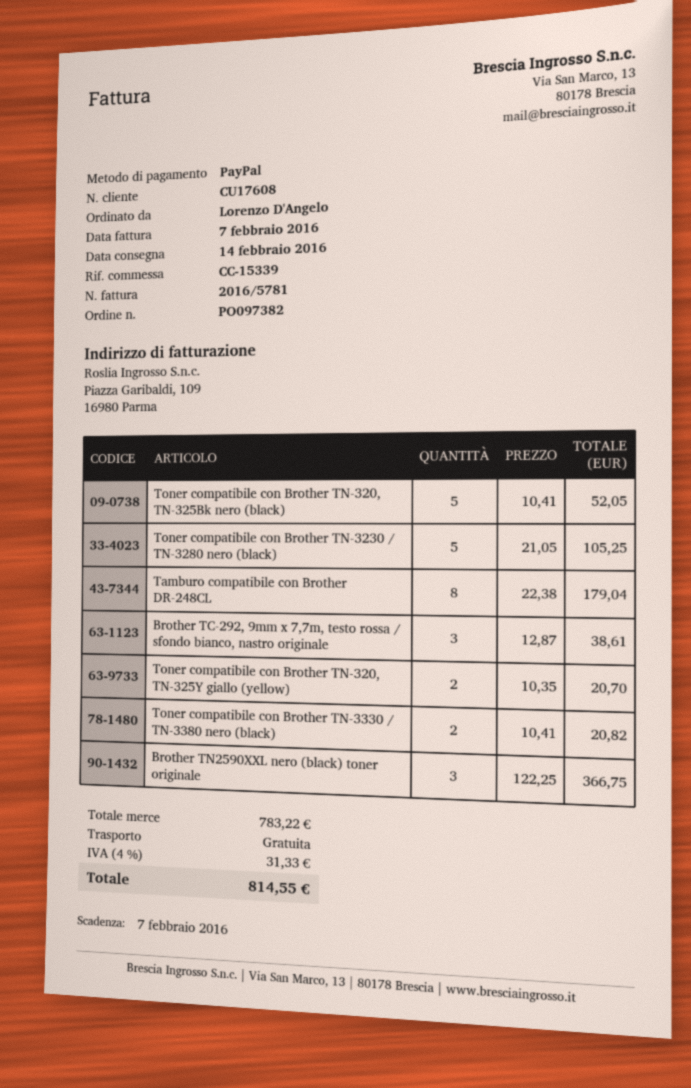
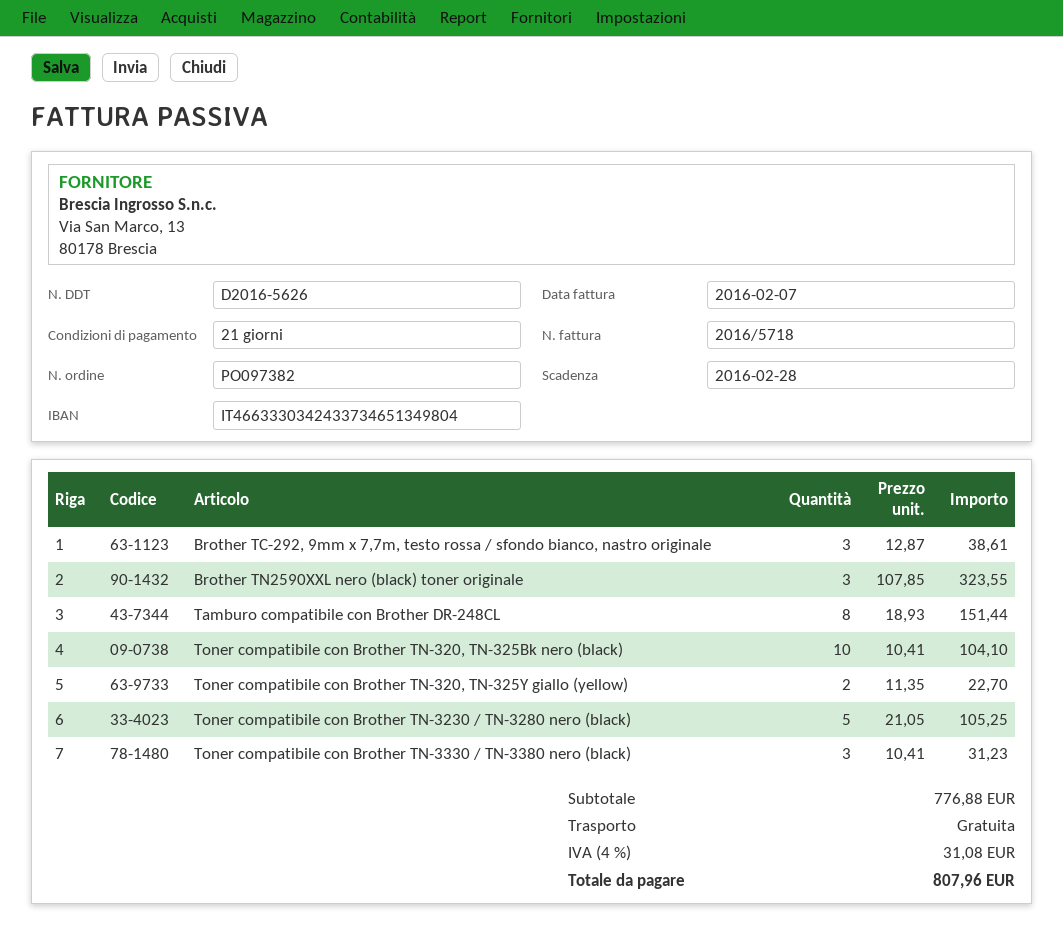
invoice number: 2016/5781 -> 2016/5718
due date: 2016-02-07 -> 2016-02-28
Toner compatibile con Brother TN-320, TN-325Bk nero (black): 5 x 10.41 = 52.05 -> 10 x 10.41 = 104.10
Tamburo compatibile con Brother DR-248CL: 8 x 22.38 = 179.04 -> 8 x 18.93 = 151.44
Toner compatibile con Brother TN-320, TN-325Y giallo (yellow): 2 x 10.35 = 20.70 -> 2 x 11.35 = 22.70
Toner compatibile con Brother TN-3330 / TN-3380 nero (black): 2 x 10.41 = 20.82 -> 3 x 10.41 = 31.23
Brother TN2590XXL nero (black) toner originale: 3 x 122.25 = 366.75 -> 3 x 107.85 = 323.55
subtotal: 783.22 -> 776.88
tax: 4% = 31.33 -> 4% = 31.08
total: 814.55 -> 807.96

